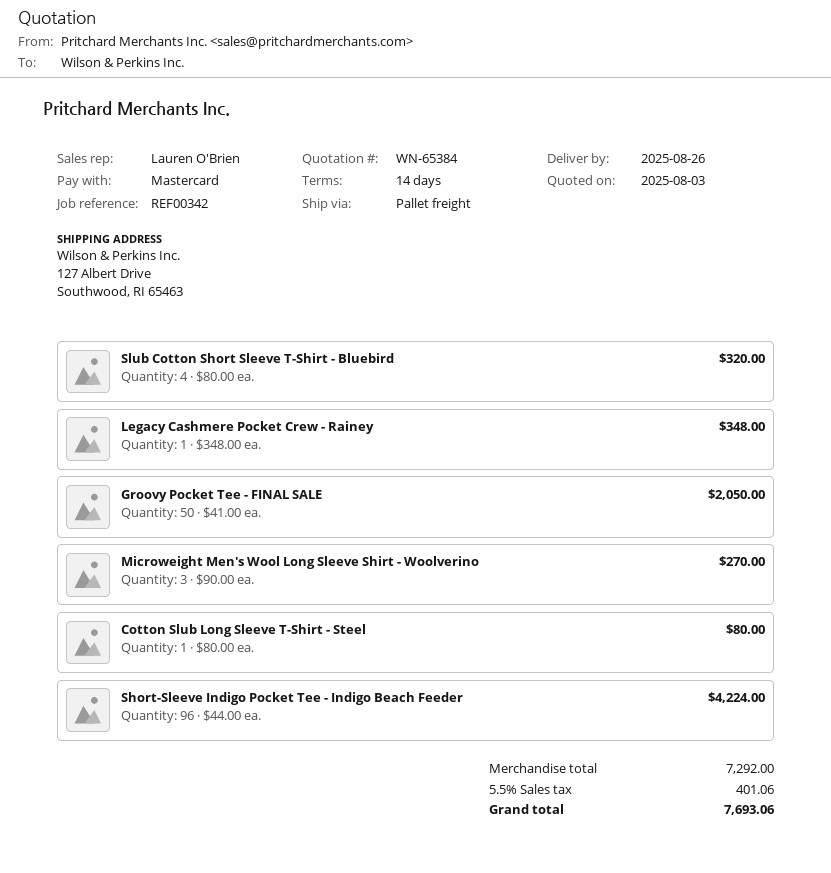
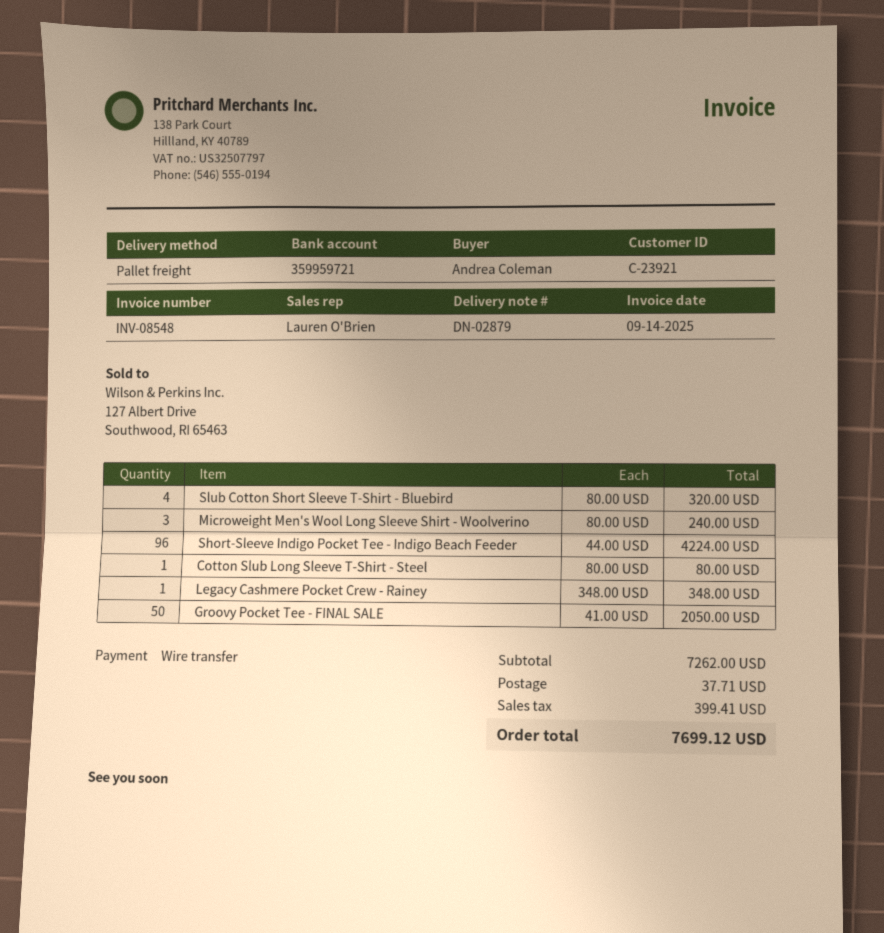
payment method: Mastercard -> bank transfer
Microweight Men's Wool Long Sleeve Shirt - Woolverino: 3 x 90.00 = 270.00 -> 3 x 80.00 = 240.00
subtotal: 7292.00 -> 7262.00
shipping: none -> 37.71
tax: 401.06 -> 399.41
total: 7693.06 -> 7699.12

